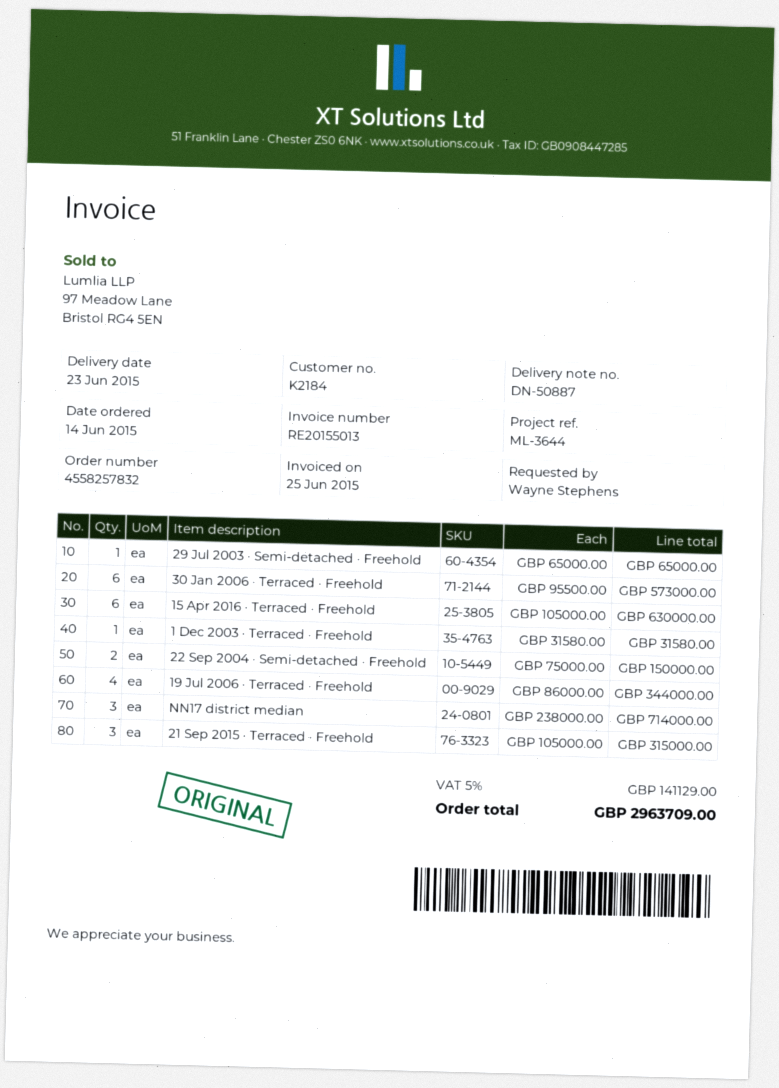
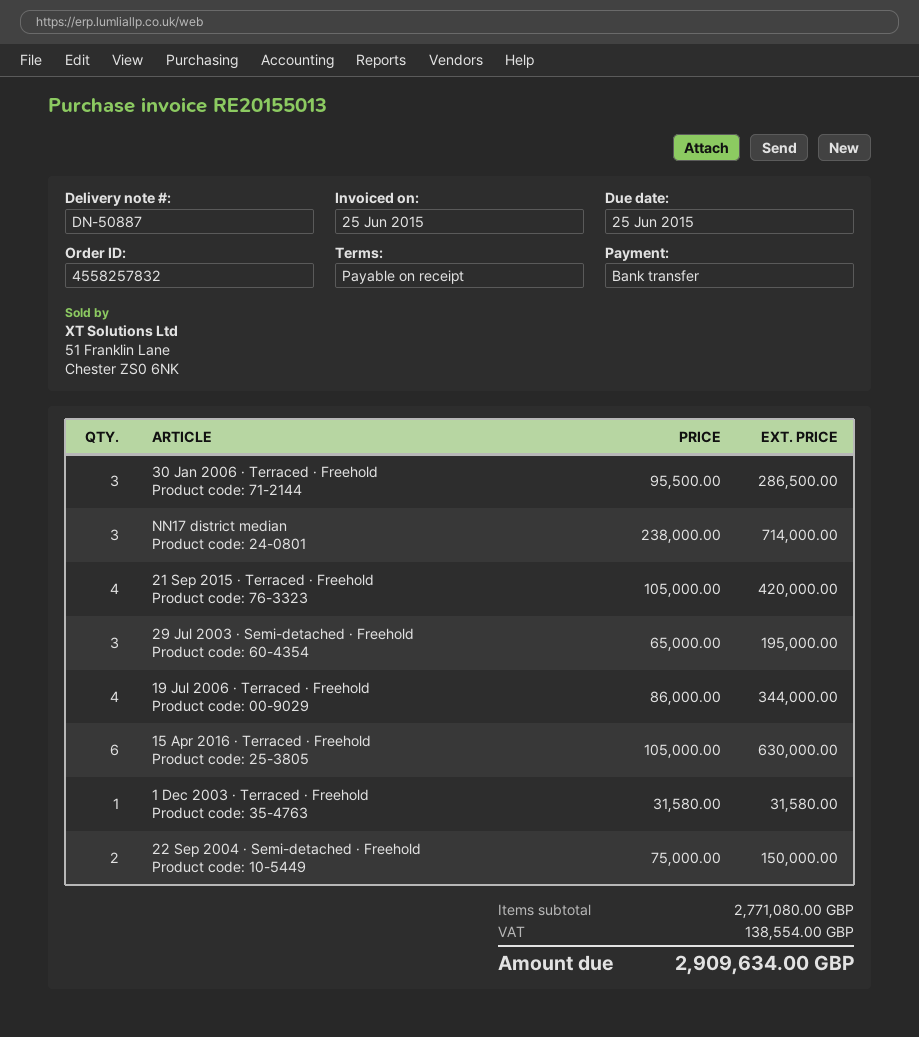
29 Jul 2003 · Semi-detached · Freehold: 1 x 65000.00 = 65000.00 -> 3 x 65000.00 = 195000.00
30 Jan 2006 · Terraced · Freehold: 6 x 95500.00 = 573000.00 -> 3 x 95500.00 = 286500.00
21 Sep 2015 · Terraced · Freehold: 3 x 105000.00 = 315000.00 -> 4 x 105000.00 = 420000.00
tax: 141129.00 -> 138554.00
total: 2963709.00 -> 2909634.00

